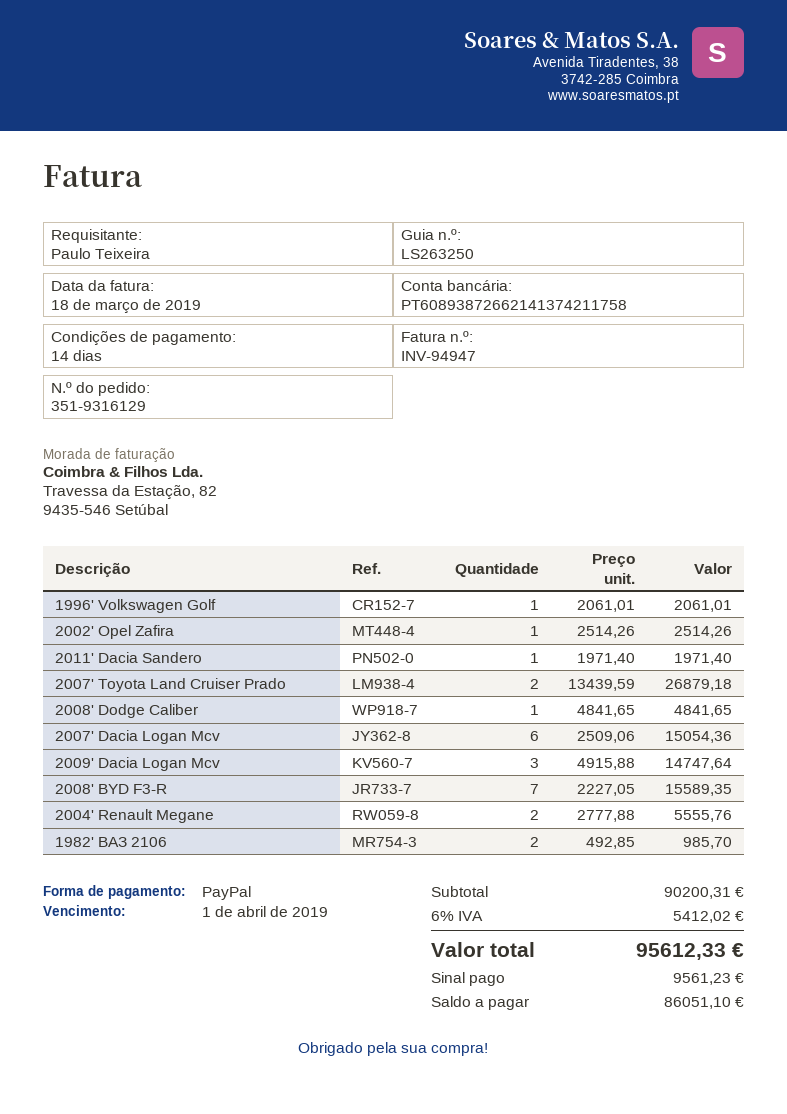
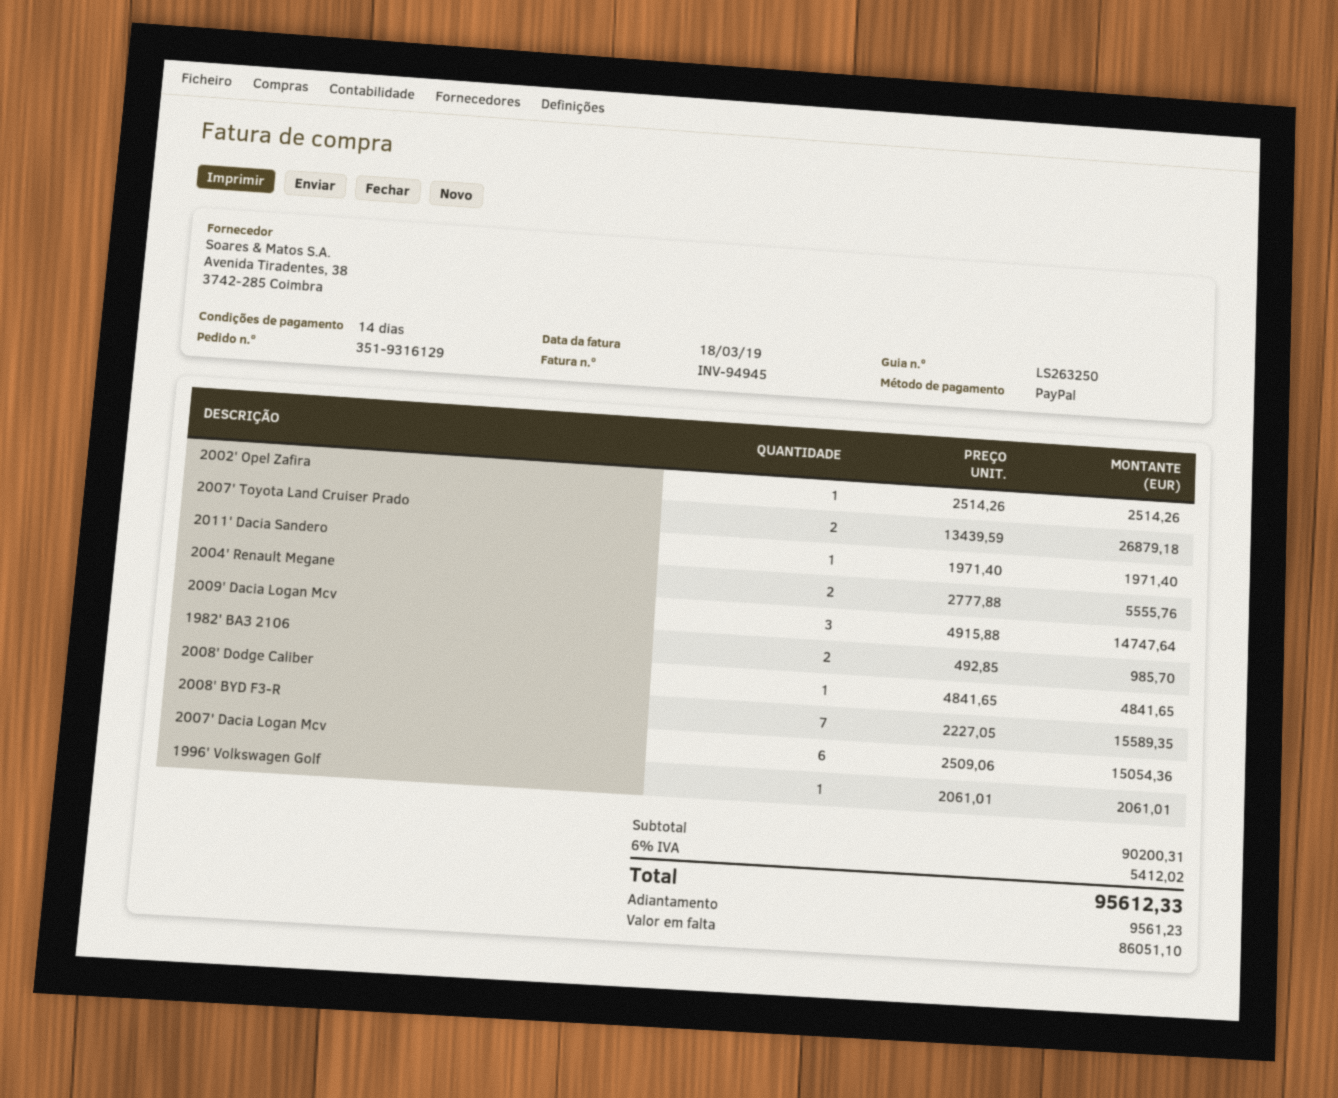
invoice number: INV-94947 -> INV-94945

